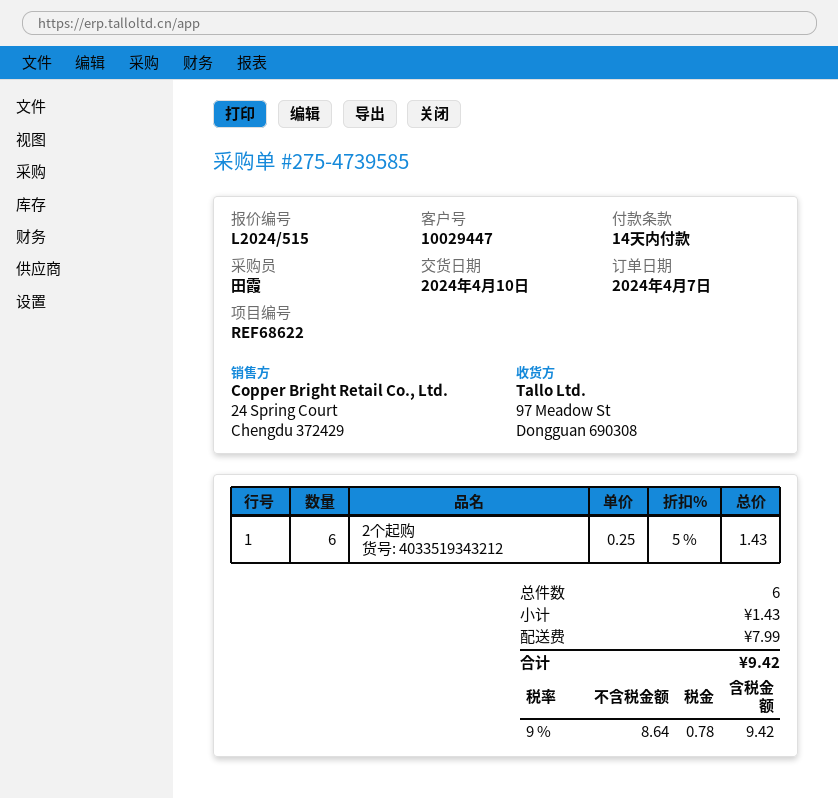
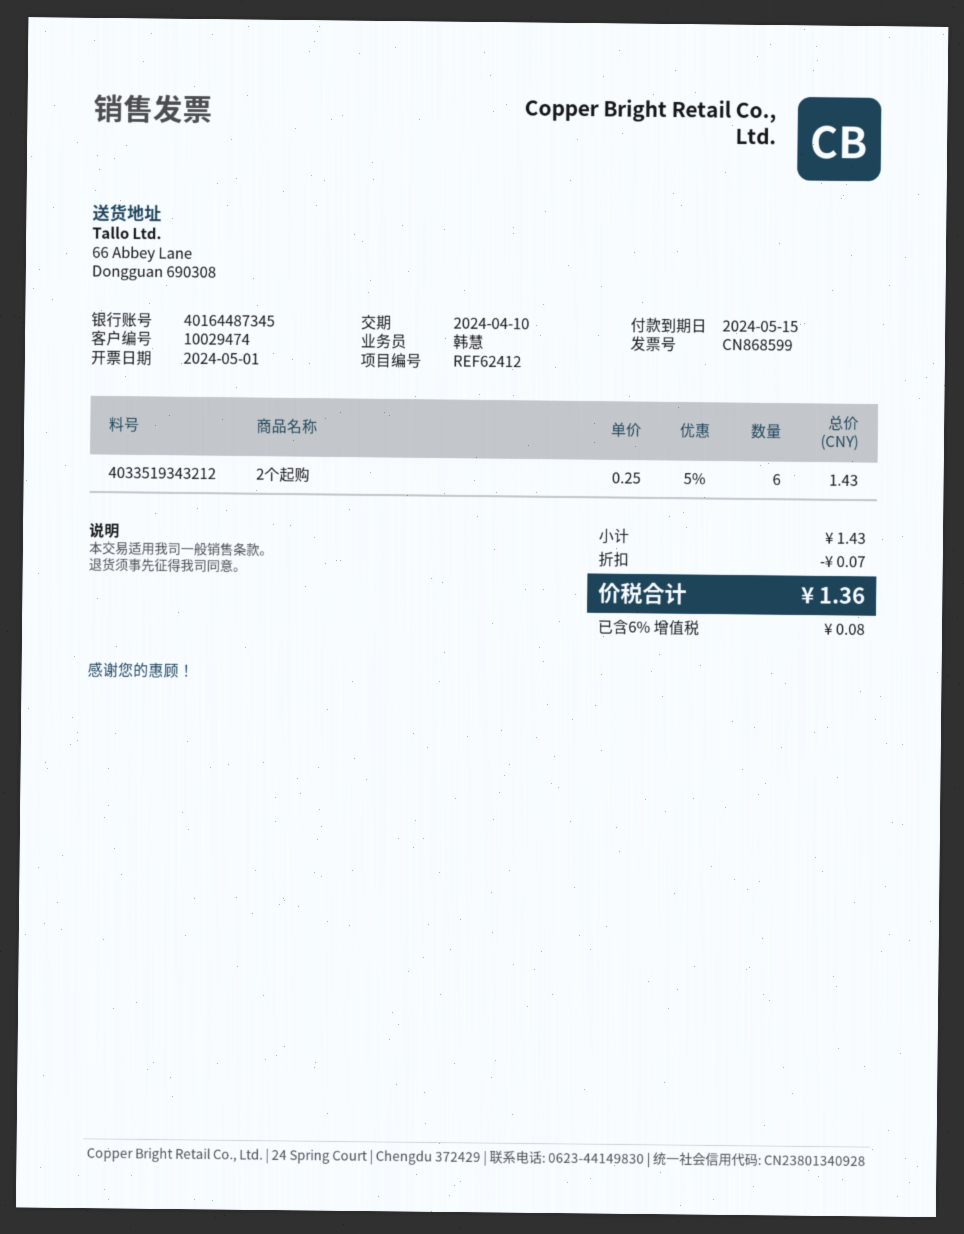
customer number: 10029447 -> 10029474
reference: REF68622 -> REF62412
ship to: 97 Meadow St, Dongguan 690308 -> 66 Abbey Lane, Dongguan 690308
discount: none -> 0.07
shipping: 7.99 -> none
tax: 9% = 0.78 -> 6% = 0.08
total: 9.42 -> 1.36

